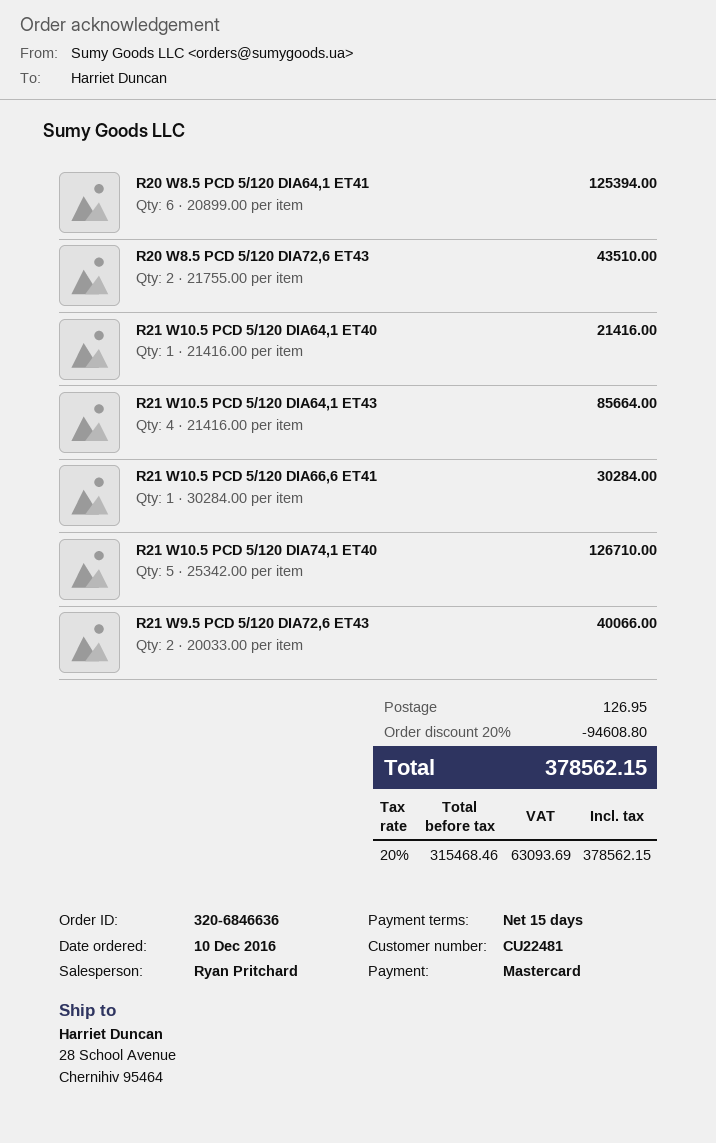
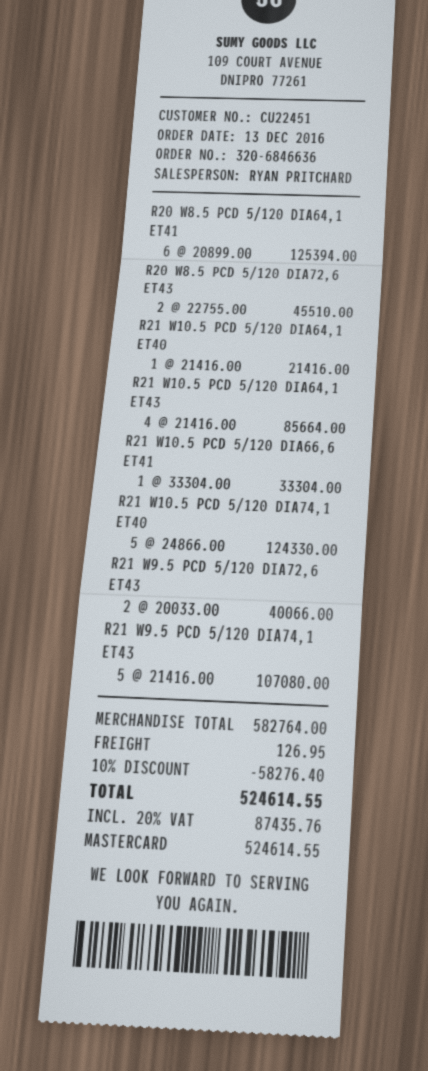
order date: 2016-12-10 -> 2016-12-13
customer number: CU22481 -> CU22451
R20 W8.5 PCD 5/120 DIA72,6 ET43: 2 x 21755.00 = 43510.00 -> 2 x 22755.00 = 45510.00
R21 W10.5 PCD 5/120 DIA66,6 ET41: 1 x 30284.00 = 30284.00 -> 1 x 33304.00 = 33304.00
R21 W10.5 PCD 5/120 DIA74,1 ET40: 5 x 25342.00 = 126710.00 -> 5 x 24866.00 = 124330.00
R21 W9.5 PCD 5/120 DIA74,1 ET43: none -> 5 x 21416.00 = 107080.00
discount: 20% = 94608.80 -> 10% = 58276.40
tax: 20% = 63093.69 -> 20% = 87435.76
total: 378562.15 -> 524614.55

